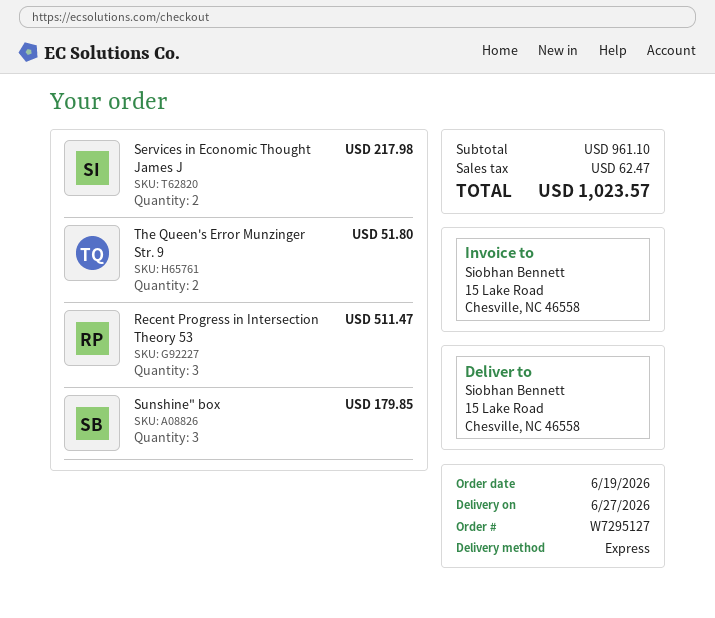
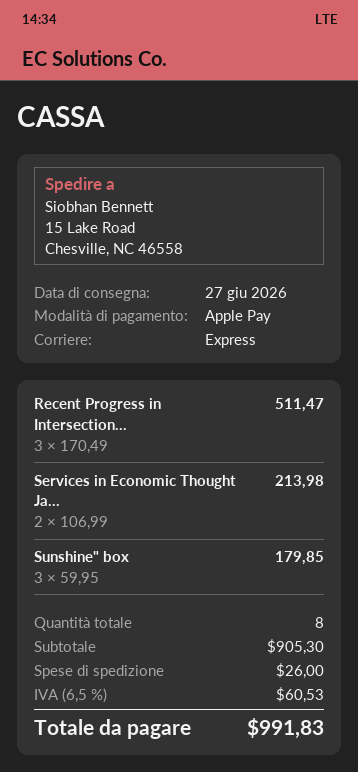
Services in Economic Thought James J: 2 for 217.98 -> 2 for 213.98
The Queen's Error Munzinger Str. 9: 2 for 51.80 -> none
subtotal: 961.10 -> 905.30
shipping: none -> 26.00
tax: 62.47 -> 60.53
total: 1023.57 -> 991.83

